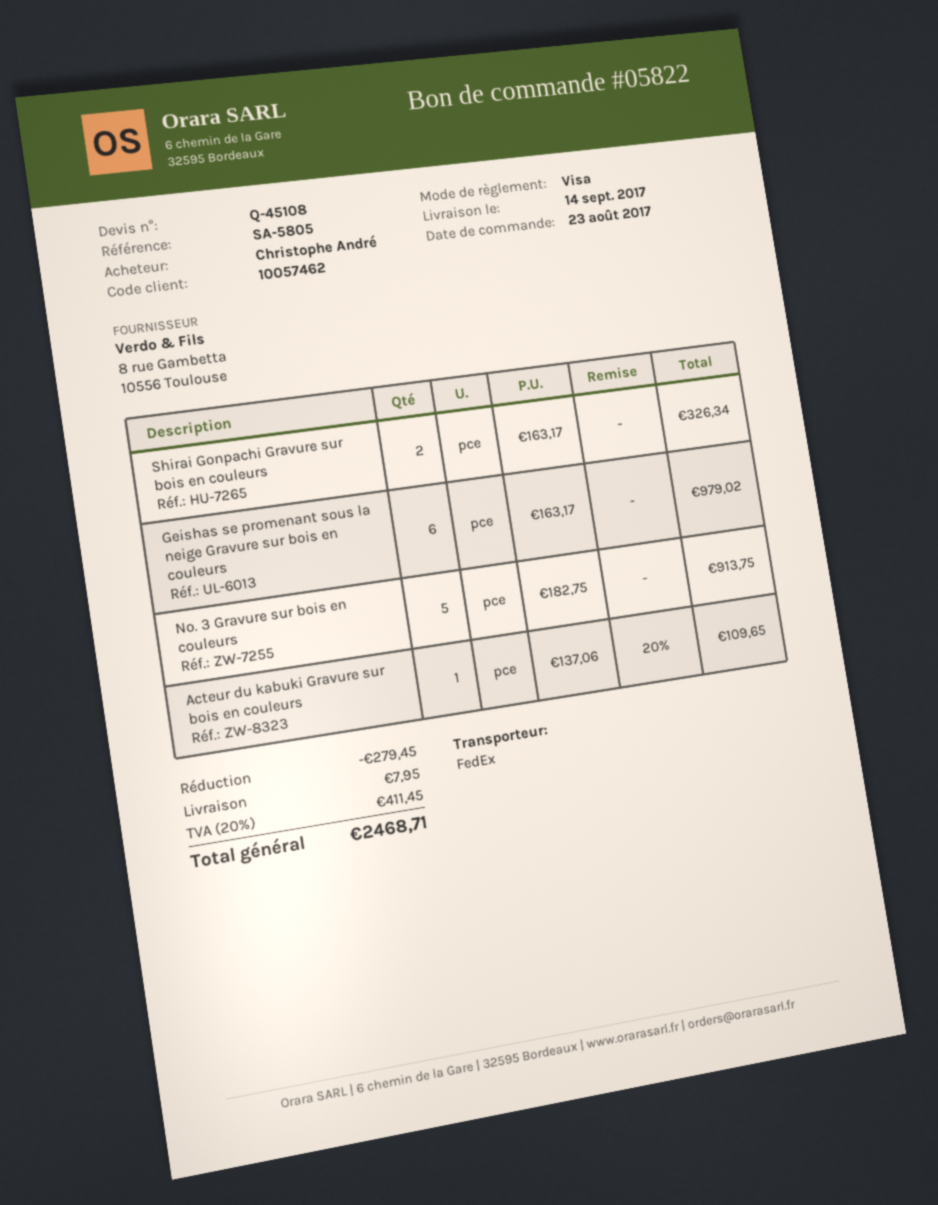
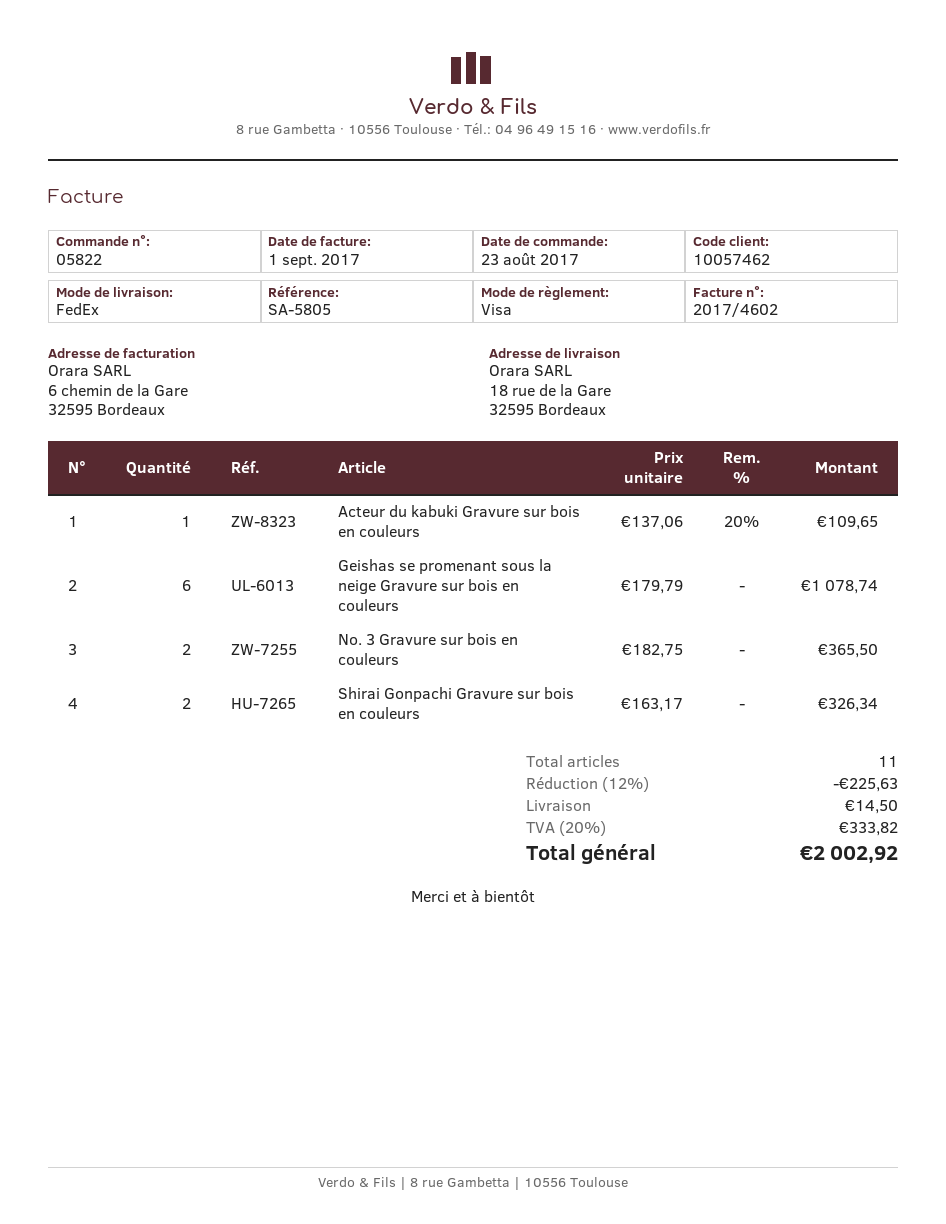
Geishas se promenant sous la neige Gravure sur bois en couleurs: 6 x 163.17 = 979.02 -> 6 x 179.79 = 1078.74
No. 3 Gravure sur bois en couleurs: 5 x 182.75 = 913.75 -> 2 x 182.75 = 365.50
discount: 279.45 -> 225.63
shipping: 7.95 -> 14.50
tax: 20% = 411.45 -> 20% = 333.82
total: 2468.71 -> 2002.92

